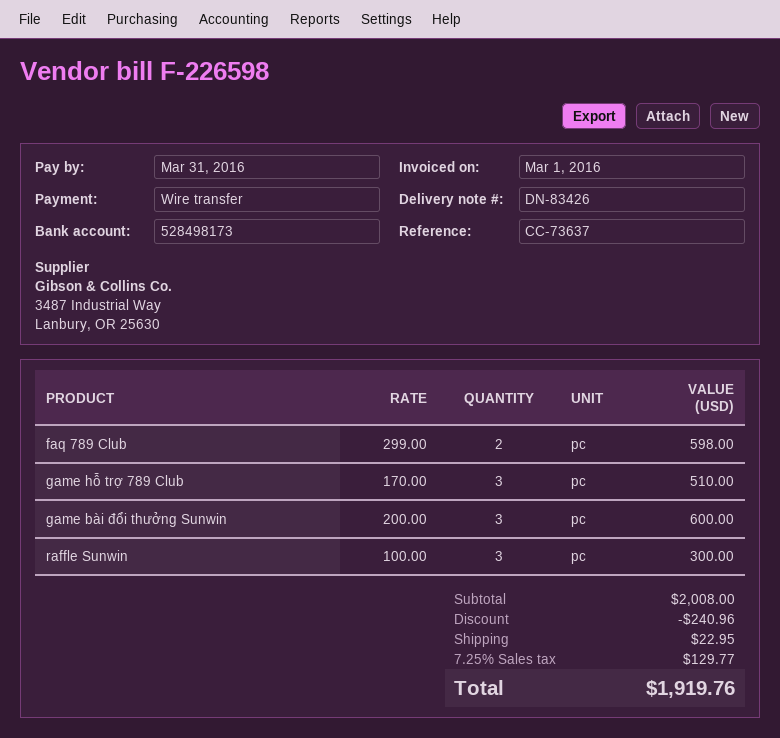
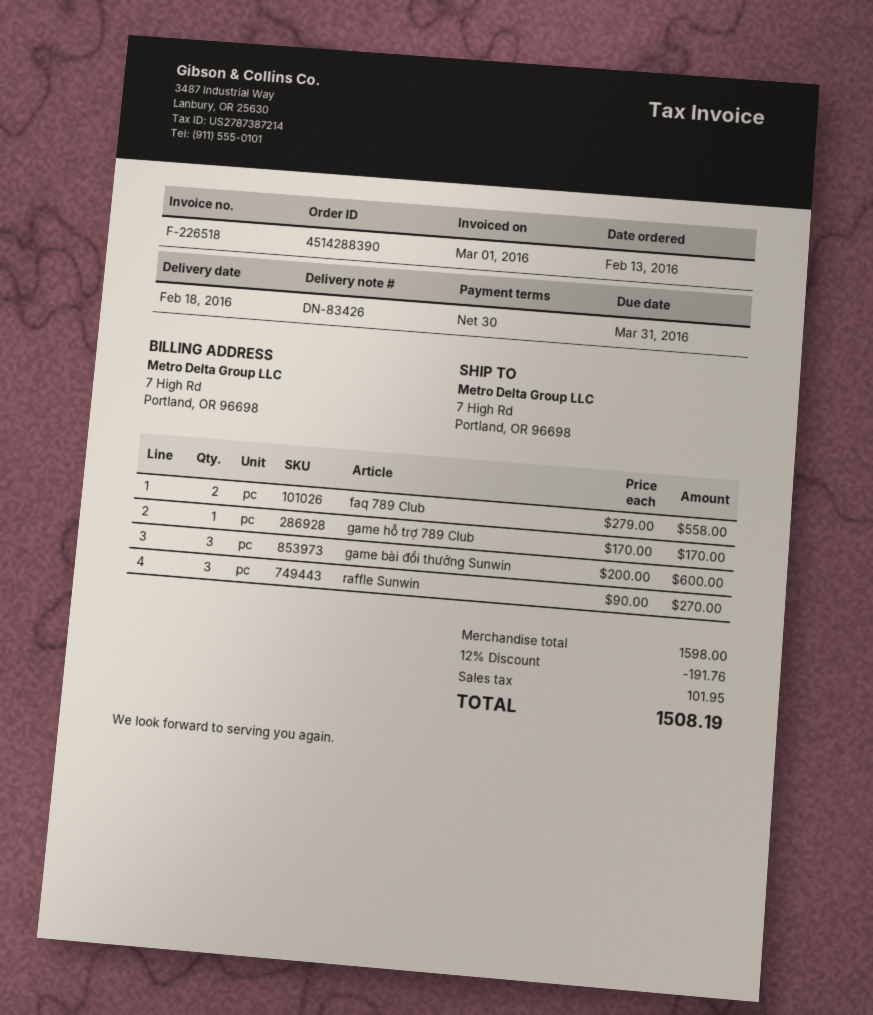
invoice number: F-226598 -> F-226518
faq 789 Club: 2 x 299.00 = 598.00 -> 2 x 279.00 = 558.00
game hỗ trợ 789 Club: 3 x 170.00 = 510.00 -> 1 x 170.00 = 170.00
raffle Sunwin: 3 x 100.00 = 300.00 -> 3 x 90.00 = 270.00
subtotal: 2008.00 -> 1598.00
discount: 240.96 -> 191.76
shipping: 22.95 -> none
tax: 129.77 -> 101.95
total: 1919.76 -> 1508.19

